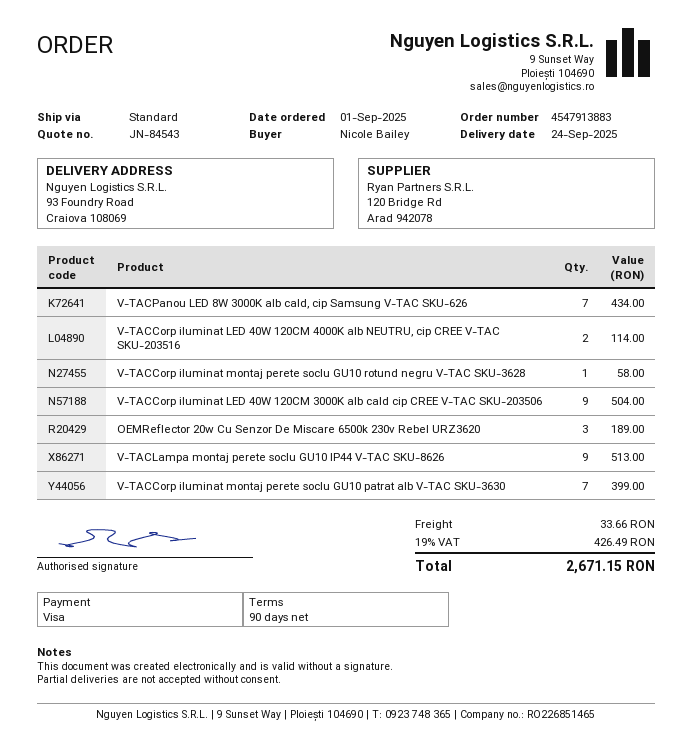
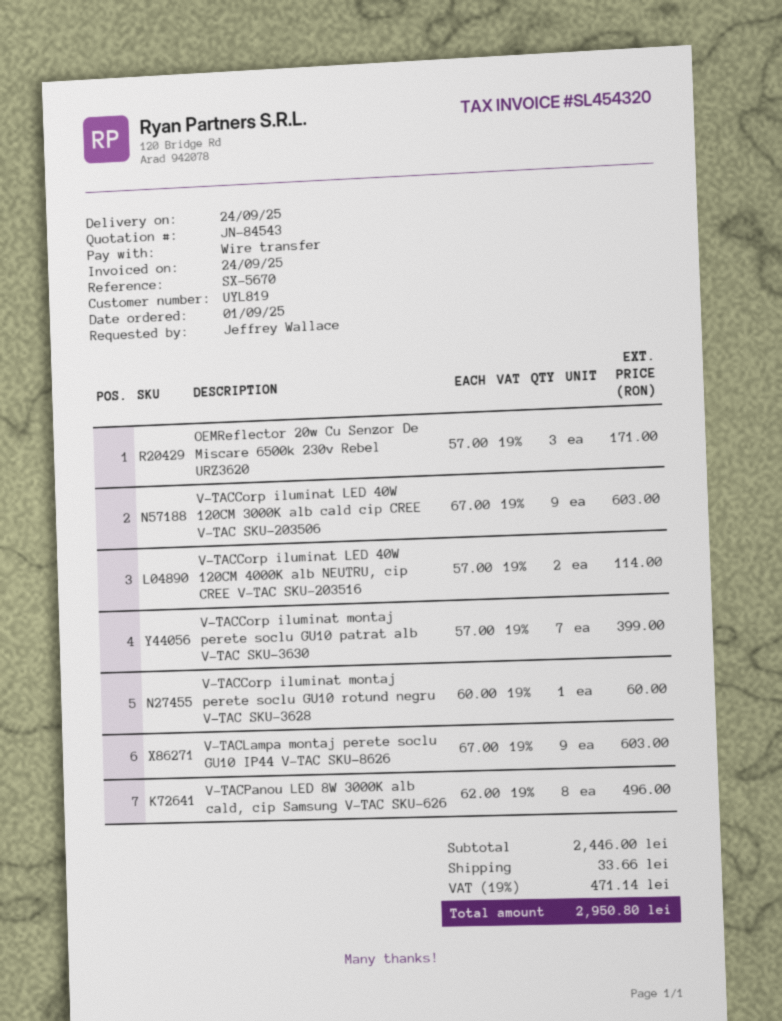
ordered by: Nicole Bailey -> Jeffrey Wallace
payment method: Visa -> bank transfer
V-TACPanou LED 8W 3000K alb cald, cip Samsung V-TAC SKU-626: 7 for 434.00 -> 8 for 496.00
V-TACCorp iluminat montaj perete soclu GU10 rotund negru V-TAC SKU-3628: 1 for 58.00 -> 1 for 60.00
V-TACCorp iluminat LED 40W 120CM 3000K alb cald cip CREE V-TAC SKU-203506: 9 for 504.00 -> 9 for 603.00
OEMReflector 20w Cu Senzor De Miscare 6500k 230v Rebel URZ3620: 3 for 189.00 -> 3 for 171.00
V-TACLampa montaj perete soclu GU10 IP44 V-TAC SKU-8626: 9 for 513.00 -> 9 for 603.00
tax: 19% = 426.49 -> 19% = 471.14
total: 2671.15 -> 2950.80

